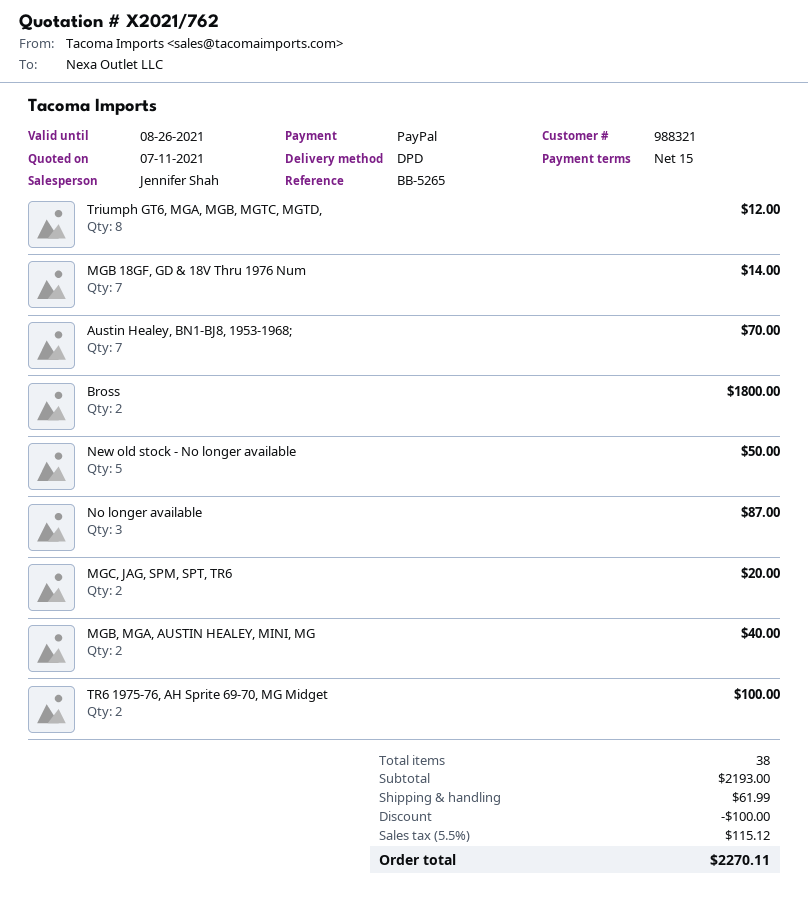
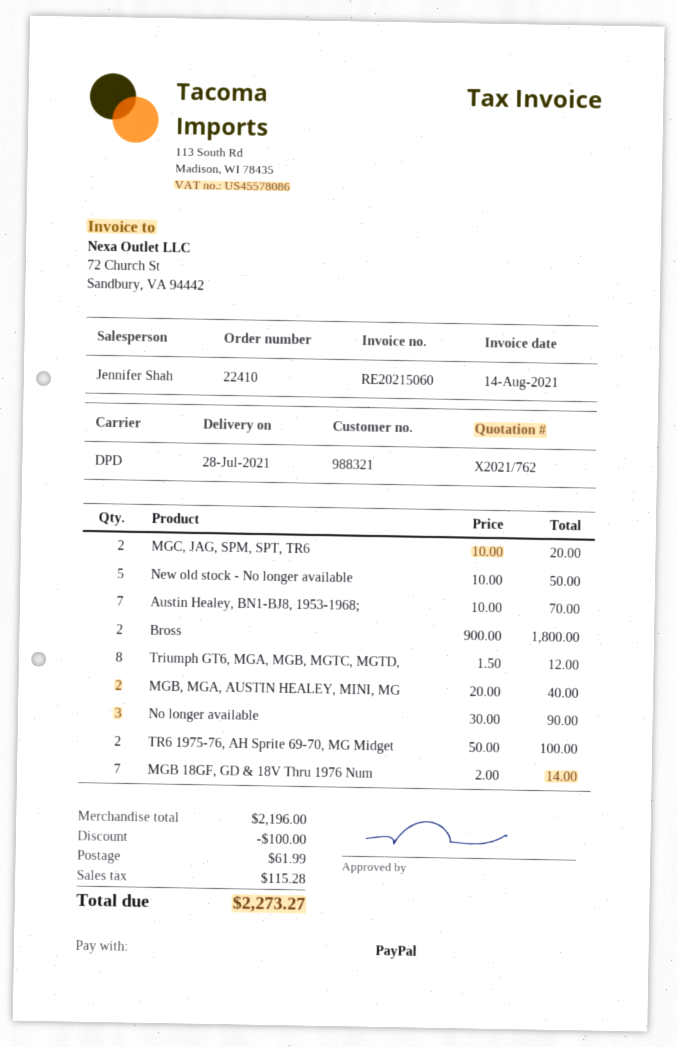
No longer available: 3 for 87.00 -> 3 for 90.00
subtotal: 2193.00 -> 2196.00
tax: 115.12 -> 115.28
total: 2270.11 -> 2273.27

